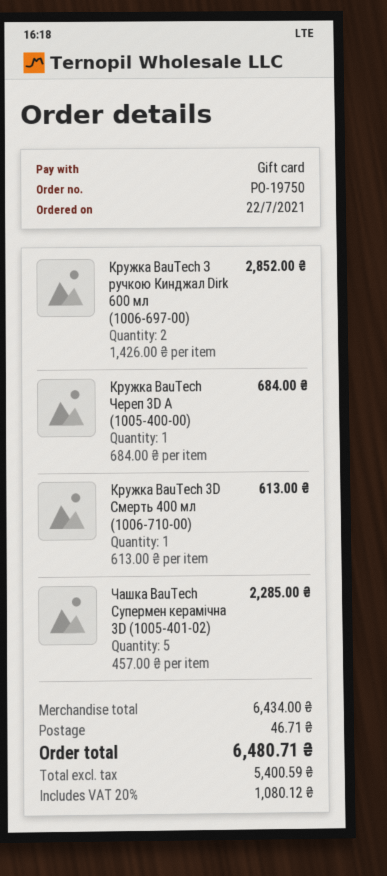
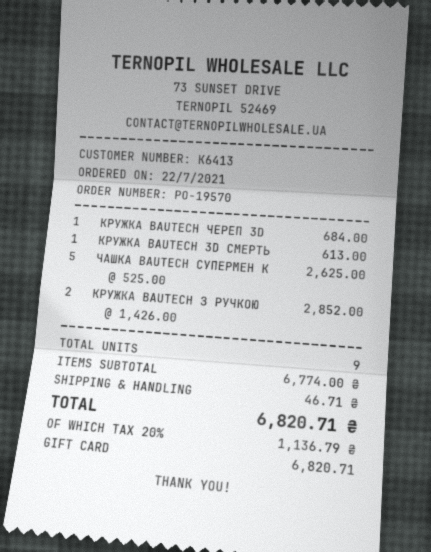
order number: PO-19750 -> PO-19570
Чашка BauTech Супермен керамічна 3D (1005-401-02): 5 x 457.00 = 2285.00 -> 5 x 525.00 = 2625.00
subtotal: 6434.00 -> 6774.00
tax: 20% = 1080.12 -> 20% = 1136.79
total: 6480.71 -> 6820.71

